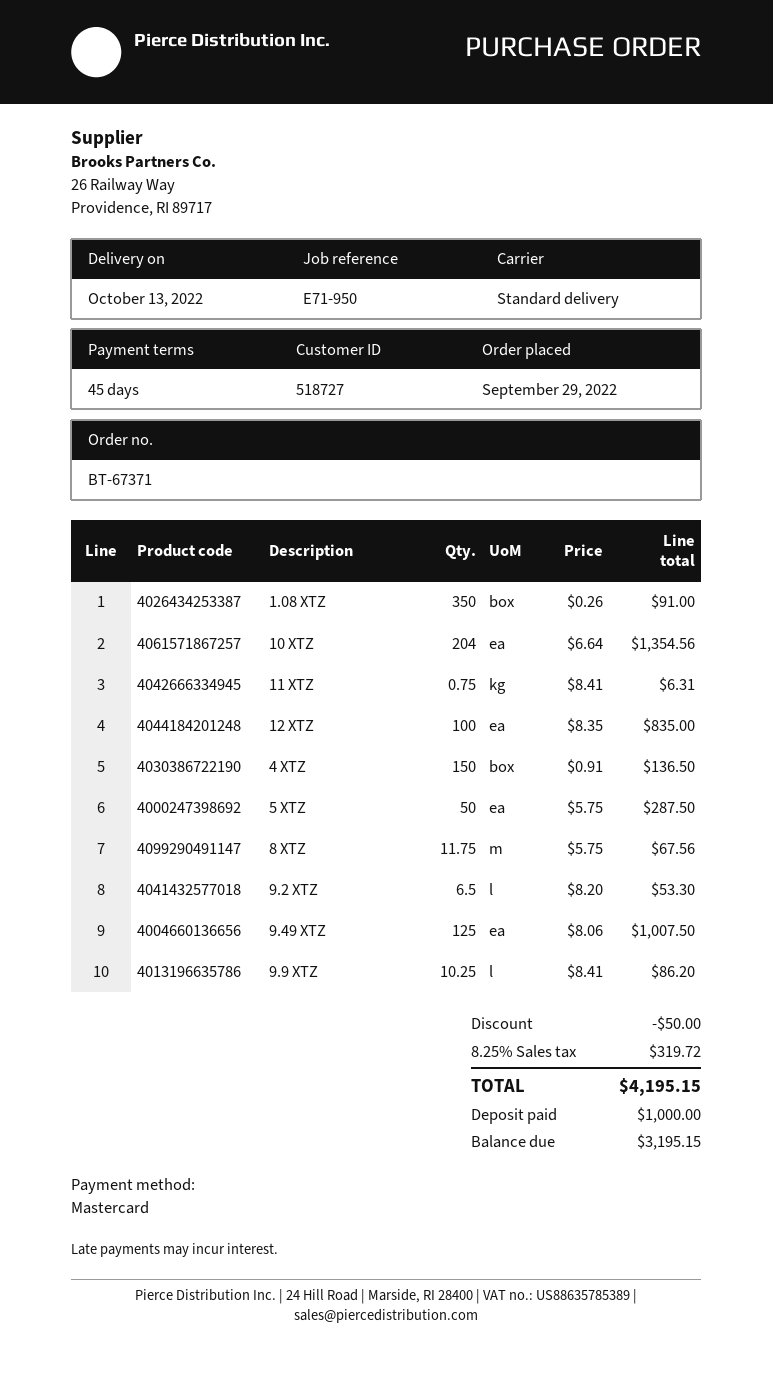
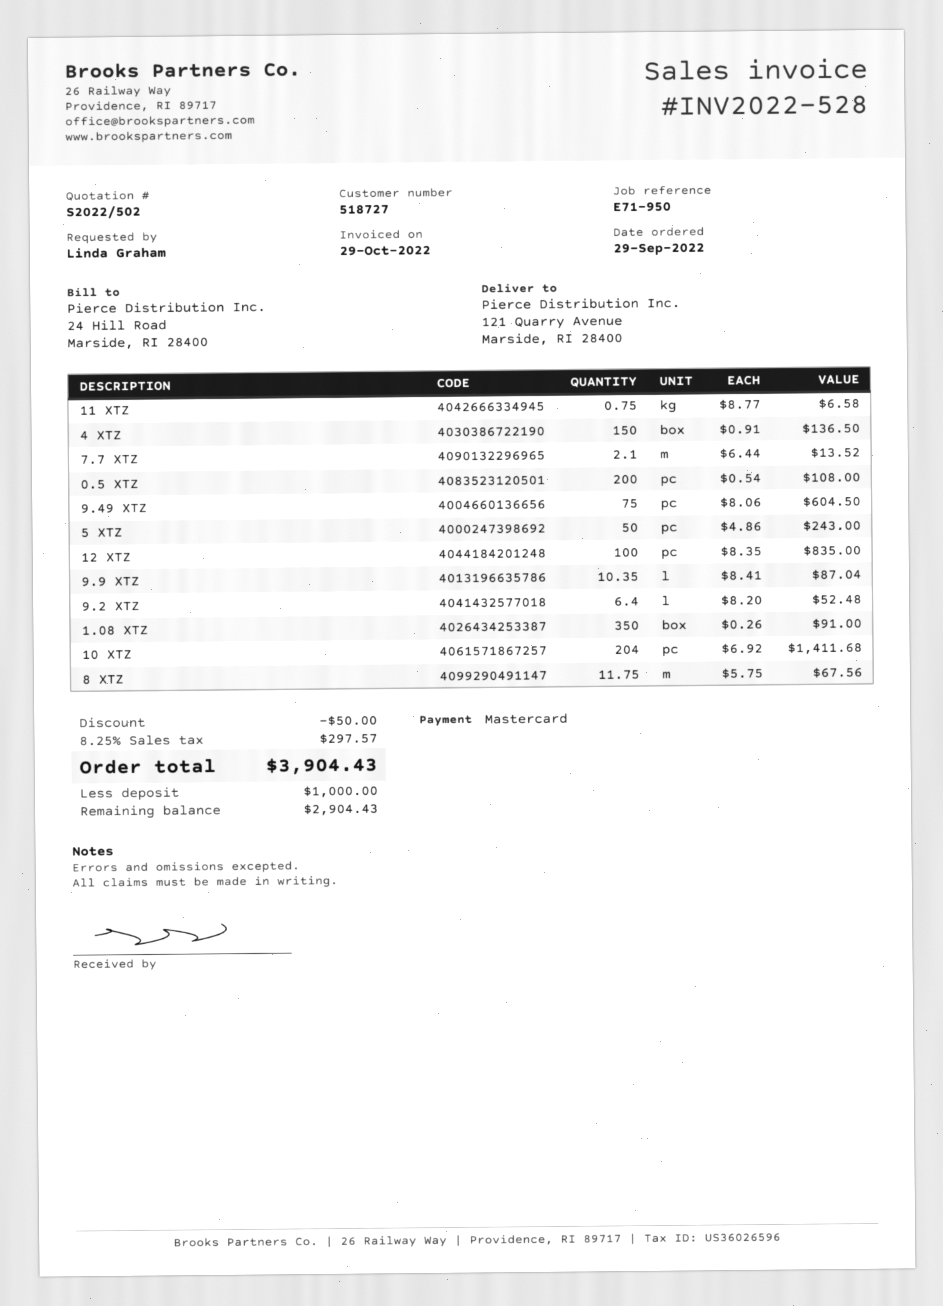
10 XTZ: 204 x 6.64 = 1354.56 -> 204 x 6.92 = 1411.68
11 XTZ: 0.75 x 8.41 = 6.31 -> 0.75 x 8.77 = 6.58
5 XTZ: 50 x 5.75 = 287.50 -> 50 x 4.86 = 243.00
9.2 XTZ: 6.5 x 8.20 = 53.30 -> 6.4 x 8.20 = 52.48
9.49 XTZ: 125 x 8.06 = 1007.50 -> 75 x 8.06 = 604.50
9.9 XTZ: 10.25 x 8.41 = 86.20 -> 10.35 x 8.41 = 87.04
7.7 XTZ: none -> 2.1 x 6.44 = 13.52
0.5 XTZ: none -> 200 x 0.54 = 108.00
tax: 8.25% = 319.72 -> 8.25% = 297.57
total: 4195.15 -> 3904.43
balance: 3195.15 -> 2904.43

